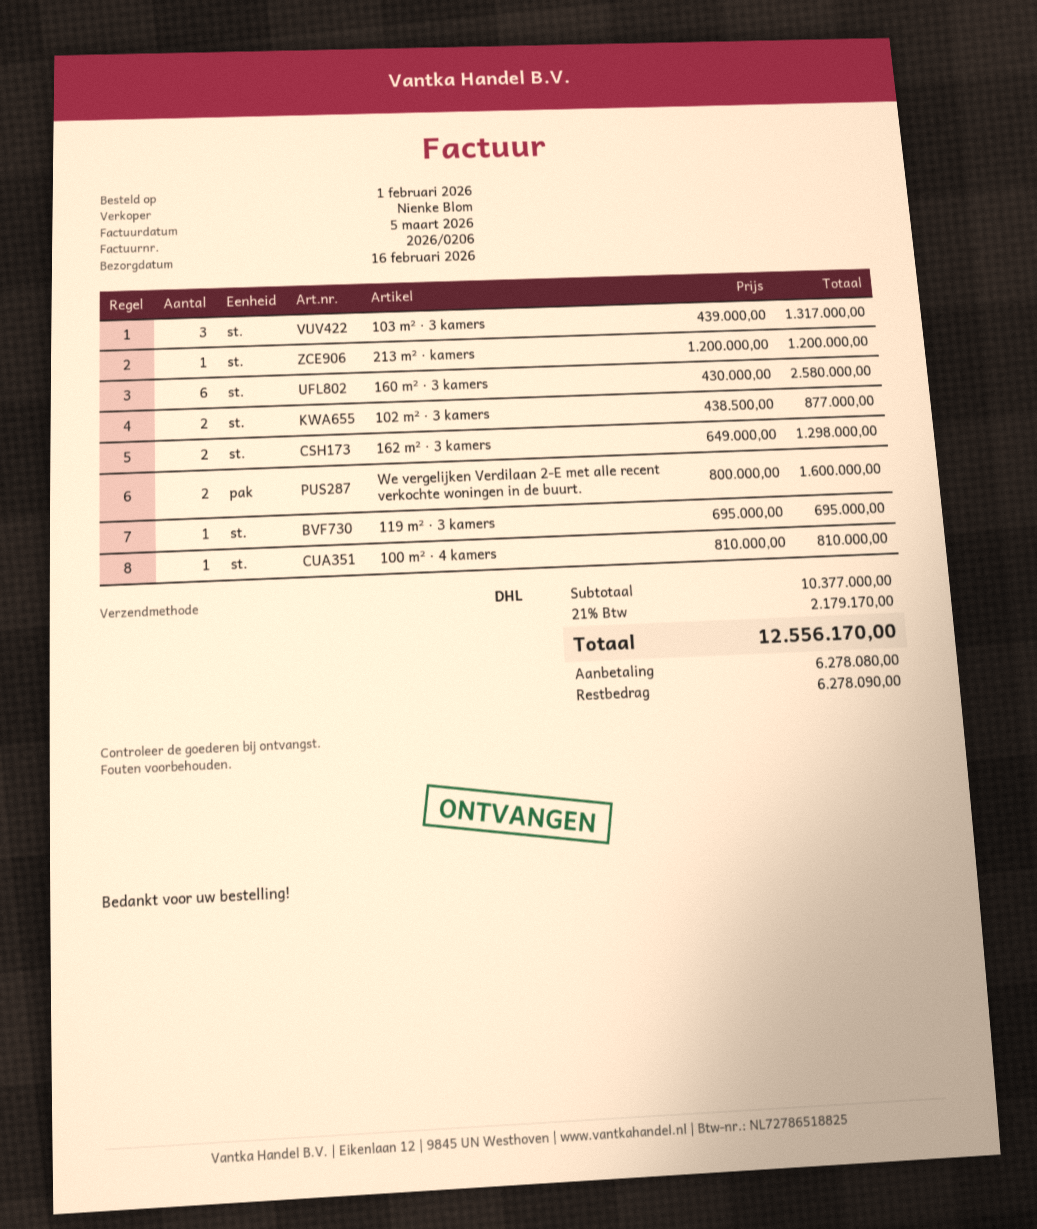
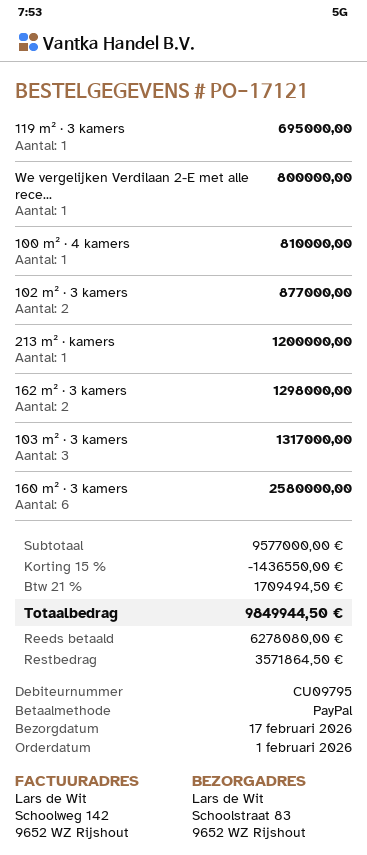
delivery date: 2026-02-16 -> 2026-02-17
We vergelijken Verdilaan 2-E met alle recent verkochte woningen in de buurt.: 2 for 1600000.00 -> 1 for 800000.00
subtotal: 10377000.00 -> 9577000.00
discount: none -> 15% = 1436550.00
tax: 21% = 2179170.00 -> 21% = 1709494.50
total: 12556170.00 -> 9849944.50
balance: 6278090.00 -> 3571864.50

